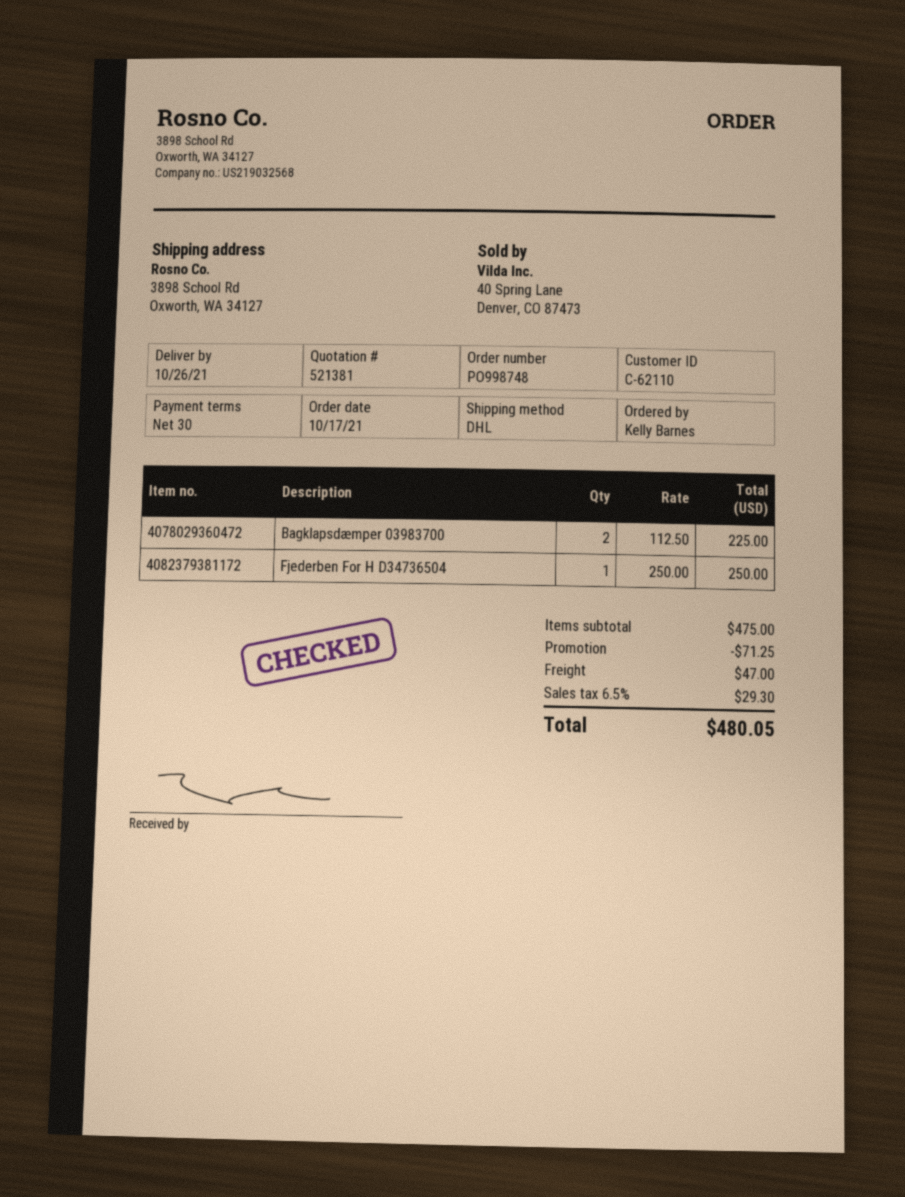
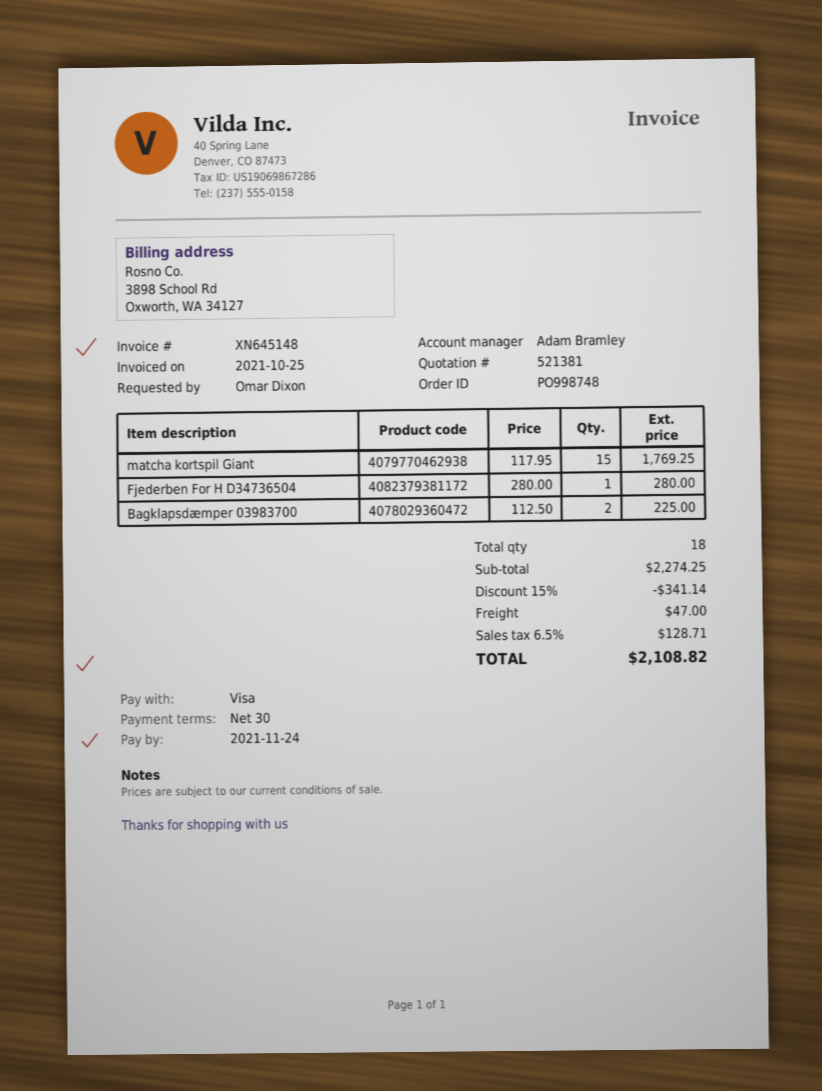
ordered by: Kelly Barnes -> Omar Dixon
Fjederben For H D34736504: 1 x 250.00 = 250.00 -> 1 x 280.00 = 280.00
matcha kortspil Giant: none -> 15 x 117.95 = 1769.25
subtotal: 475.00 -> 2274.25
discount: 71.25 -> 341.14
tax: 6.5% = 29.30 -> 6.5% = 128.71
total: 480.05 -> 2108.82

